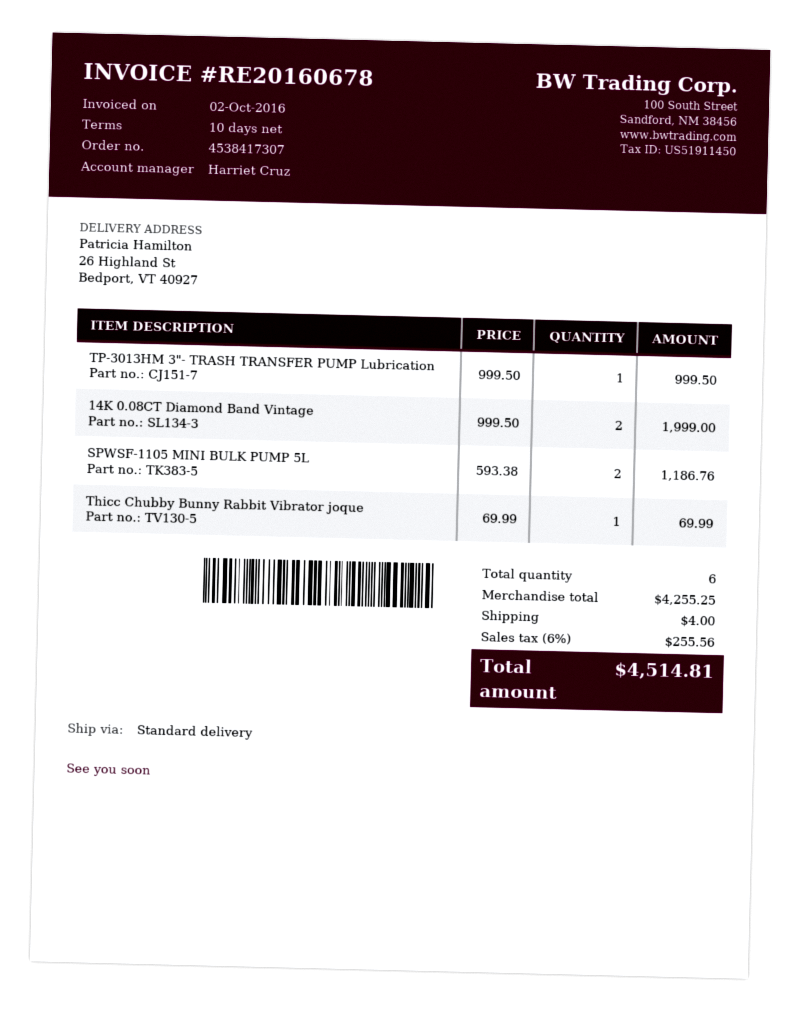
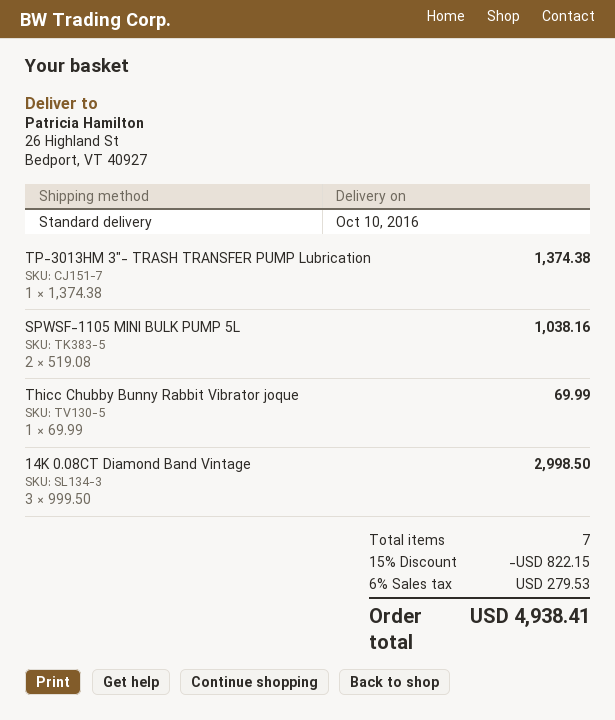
TP-3013HM 3"- TRASH TRANSFER PUMP Lubrication: 1 x 999.50 = 999.50 -> 1 x 1374.38 = 1374.38
14K 0.08CT Diamond Band Vintage: 2 x 999.50 = 1999.00 -> 3 x 999.50 = 2998.50
SPWSF-1105 MINI BULK PUMP 5L: 2 x 593.38 = 1186.76 -> 2 x 519.08 = 1038.16
total quantity: 6 -> 7
discount: none -> 15% = 822.15
shipping: 4.00 -> none
tax: 6% = 255.56 -> 6% = 279.53
total: 4514.81 -> 4938.41

